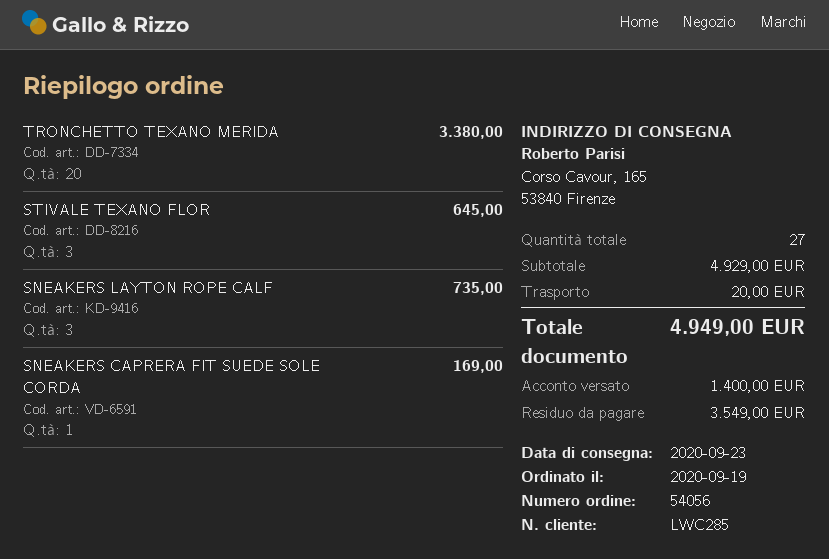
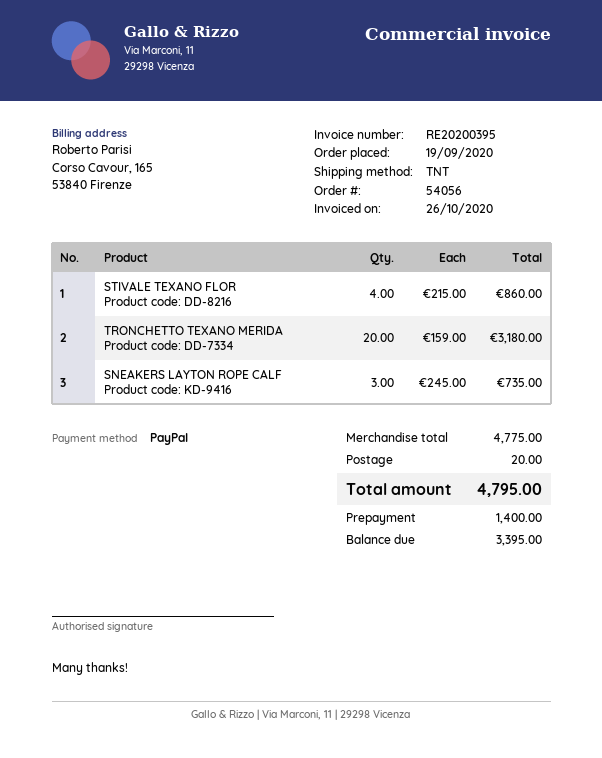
TRONCHETTO TEXANO MERIDA: 20 for 3380.00 -> 20 for 3180.00
STIVALE TEXANO FLOR: 3 for 645.00 -> 4 for 860.00
SNEAKERS CAPRERA FIT SUEDE SOLE CORDA: 1 for 169.00 -> none
subtotal: 4929.00 -> 4775.00
total: 4949.00 -> 4795.00
balance: 3549.00 -> 3395.00

